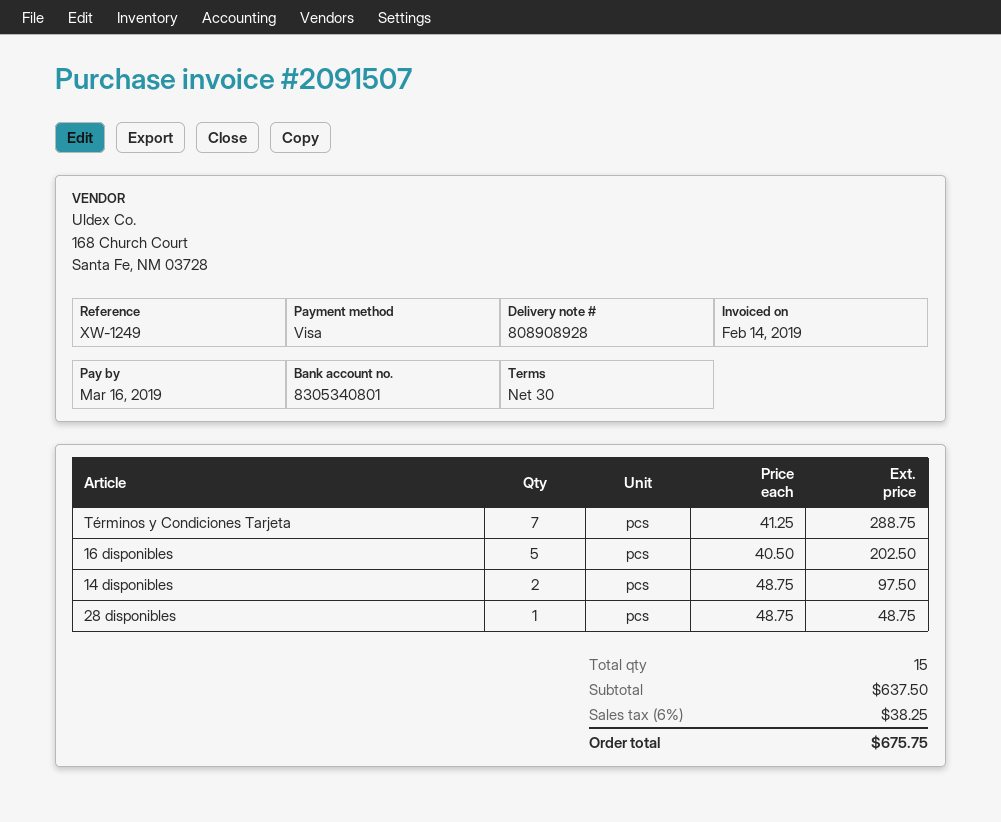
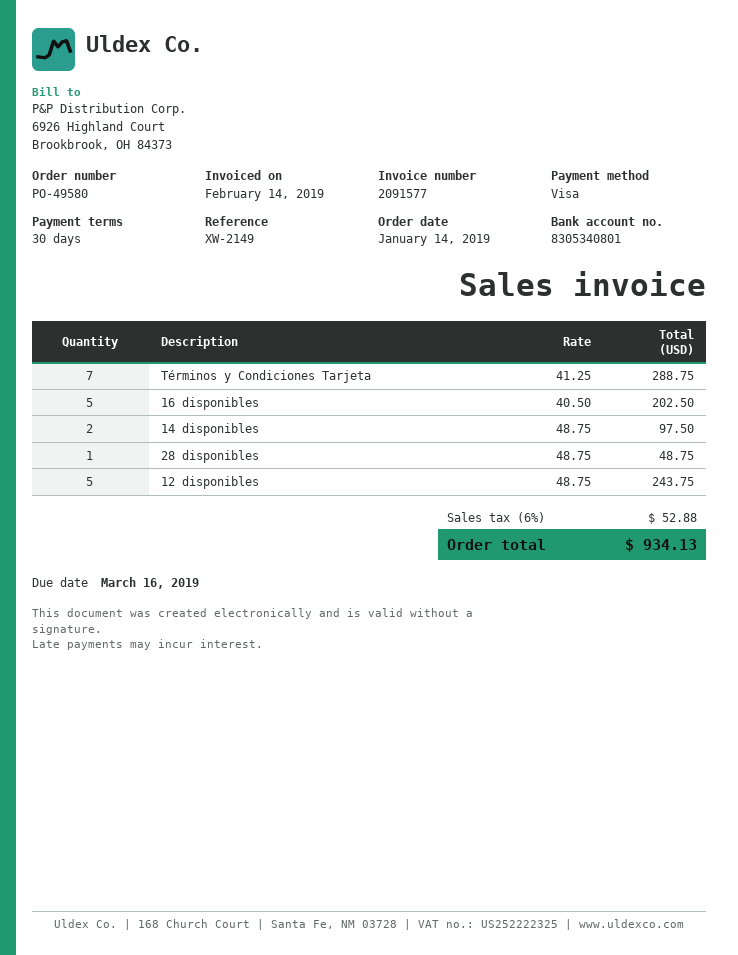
invoice number: 2091507 -> 2091577
reference: XW-1249 -> XW-2149
12 disponibles: none -> 5 x 48.75 = 243.75
tax: 6% = 38.25 -> 6% = 52.88
total: 675.75 -> 934.13

